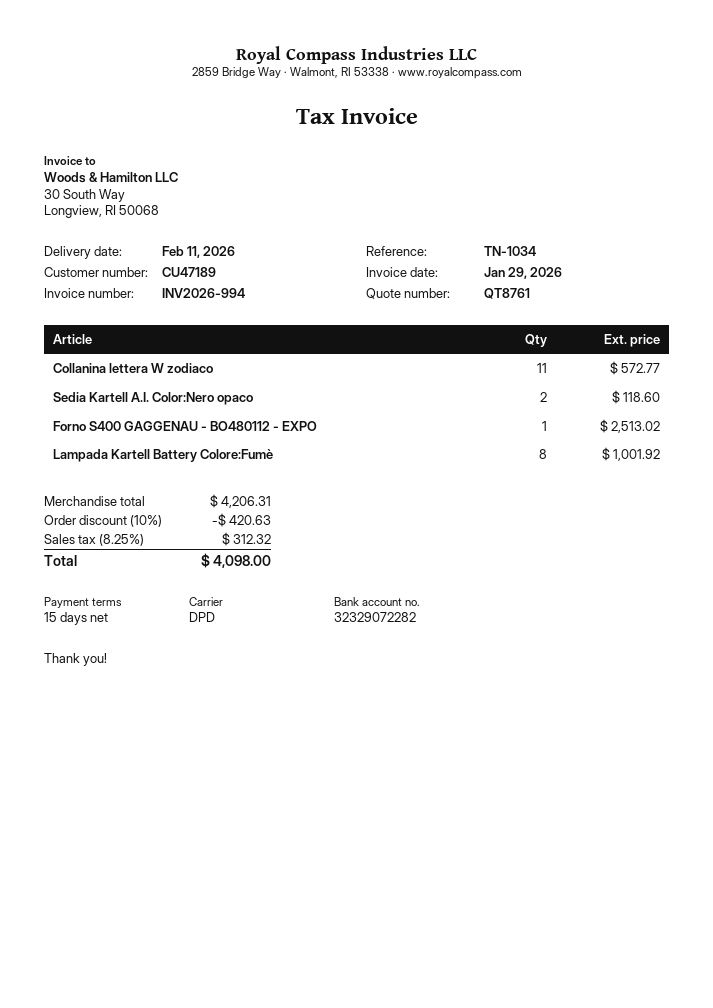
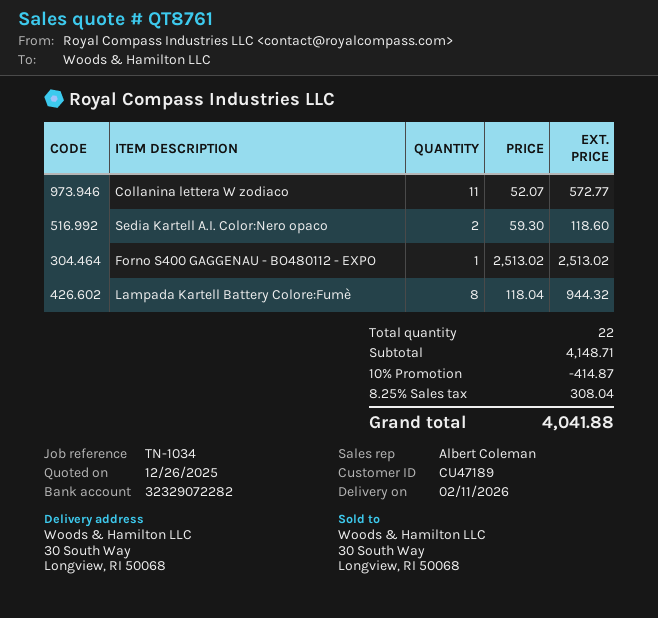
Lampada Kartell Battery Colore:Fumè: 8 for 1001.92 -> 8 for 944.32
subtotal: 4206.31 -> 4148.71
discount: 10% = 420.63 -> 10% = 414.87
tax: 8.25% = 312.32 -> 8.25% = 308.04
total: 4098.00 -> 4041.88

